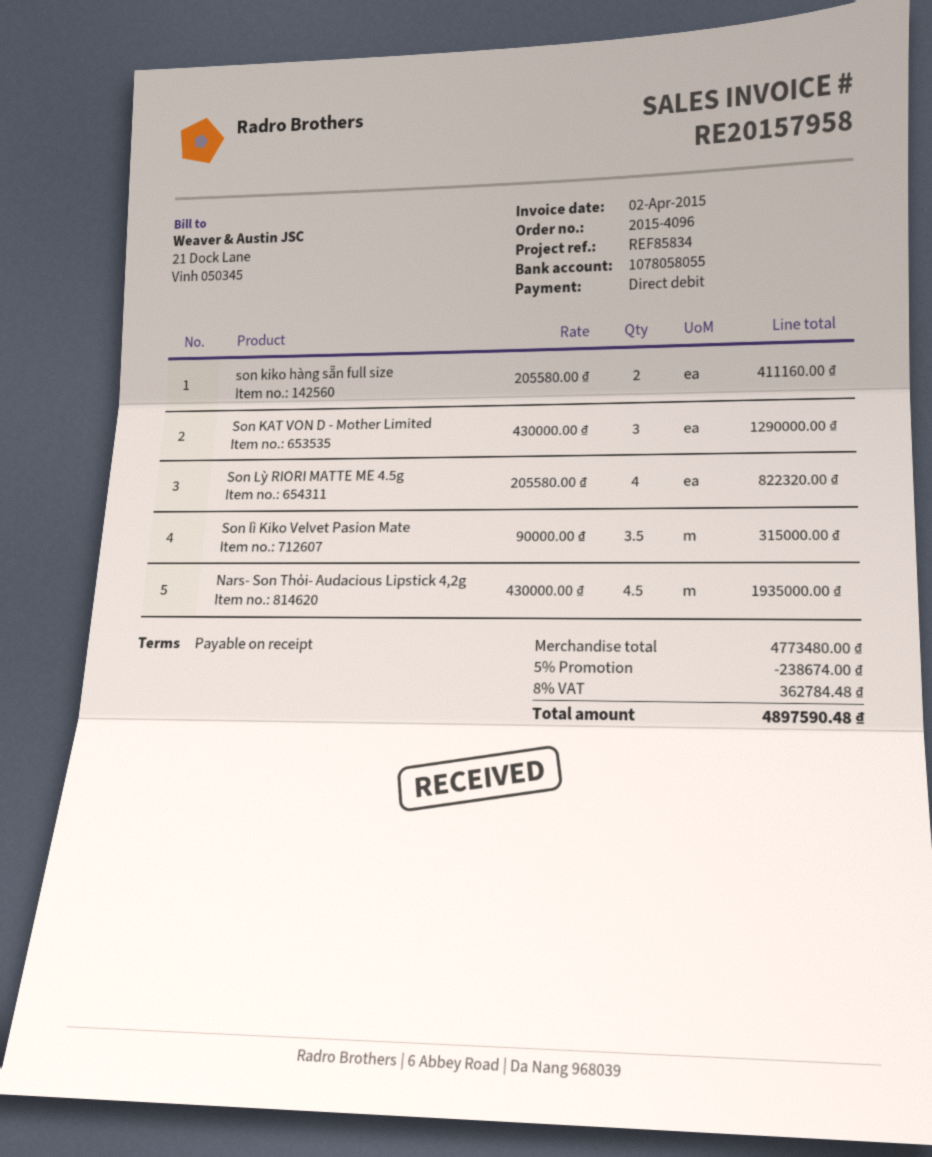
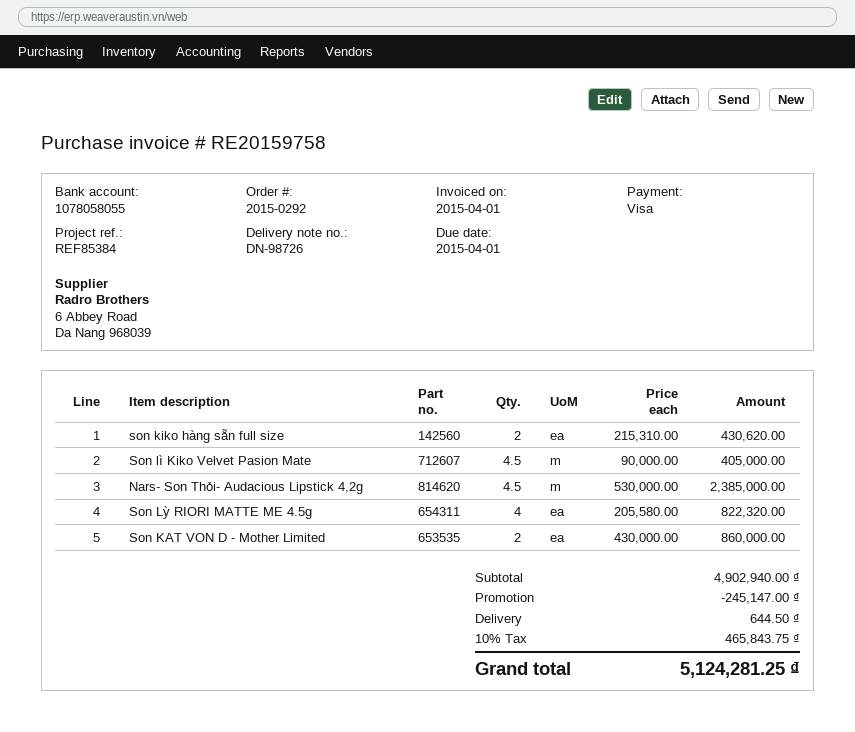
order number: 2015-4096 -> 2015-0292
invoice number: RE20157958 -> RE20159758
invoice date: 2015-04-02 -> 2015-04-01
reference: REF85834 -> REF85384
payment method: direct debit -> Visa
son kiko hàng sẵn full size: 2 x 205580.00 = 411160.00 -> 2 x 215310.00 = 430620.00
Son KAT VON D - Mother Limited: 3 x 430000.00 = 1290000.00 -> 2 x 430000.00 = 860000.00
Son lì Kiko Velvet Pasion Mate: 3.5 x 90000.00 = 315000.00 -> 4.5 x 90000.00 = 405000.00
Nars- Son Thỏi- Audacious Lipstick 4,2g: 4.5 x 430000.00 = 1935000.00 -> 4.5 x 530000.00 = 2385000.00
subtotal: 4773480.00 -> 4902940.00
discount: 238674.00 -> 245147.00
shipping: none -> 644.50
tax: 8% = 362784.48 -> 10% = 465843.75
total: 4897590.48 -> 5124281.25

